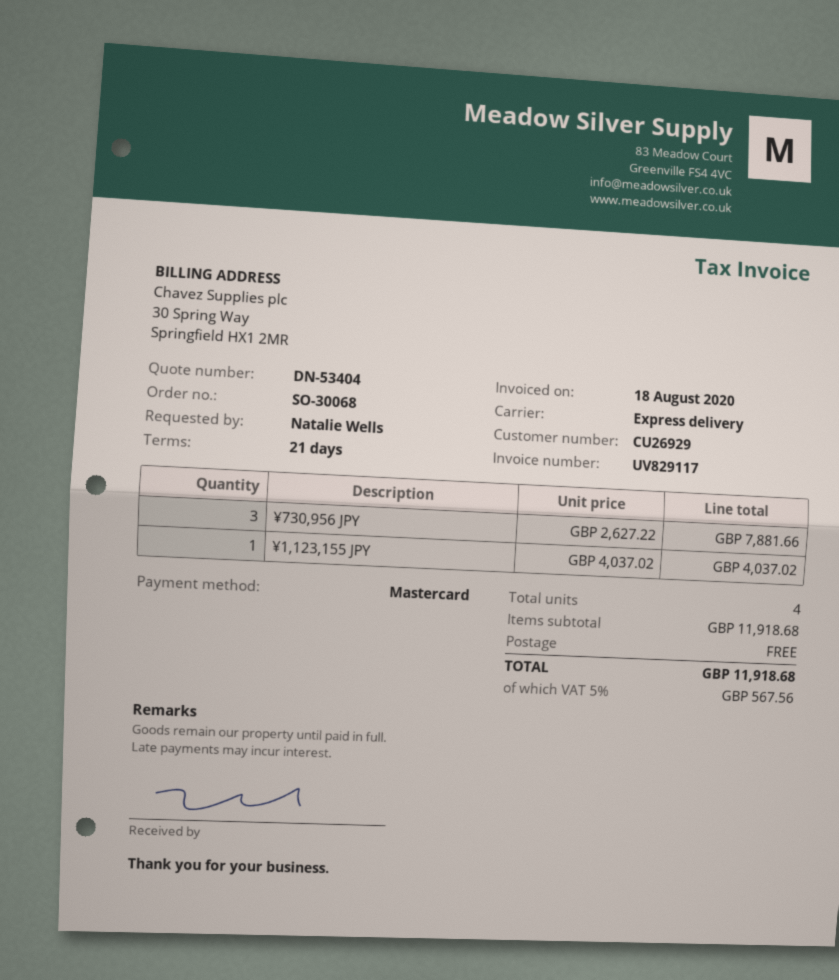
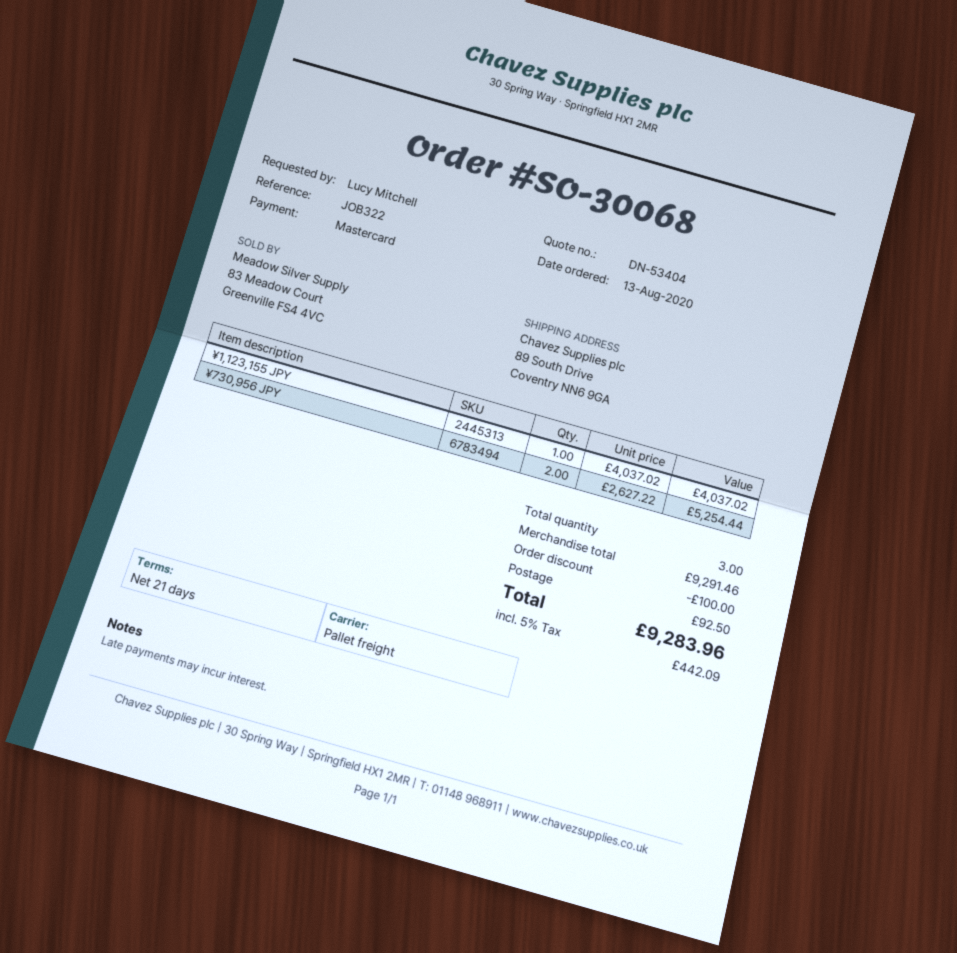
ordered by: Natalie Wells -> Lucy Mitchell
shipping method: express -> pallet freight
¥730,956 JPY: 3 x 2627.22 = 7881.66 -> 2 x 2627.22 = 5254.44
total quantity: 4 -> 3
subtotal: 11918.68 -> 9291.46
discount: none -> 100.00
shipping: 0.00 -> 92.50
tax: 5% = 567.56 -> 5% = 442.09
total: 11918.68 -> 9283.96

